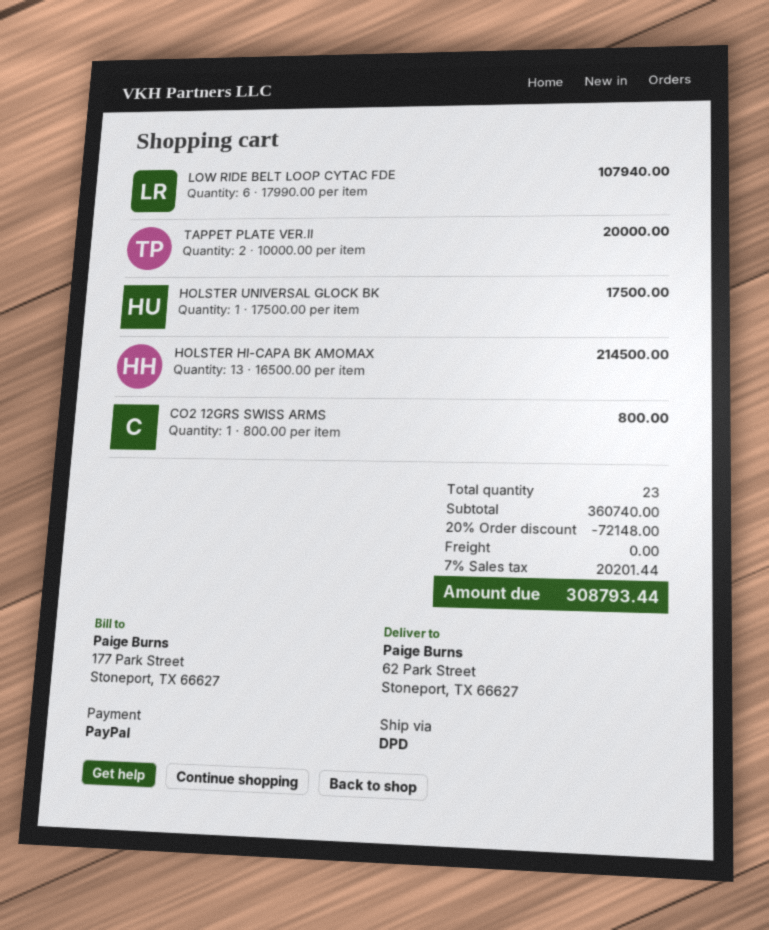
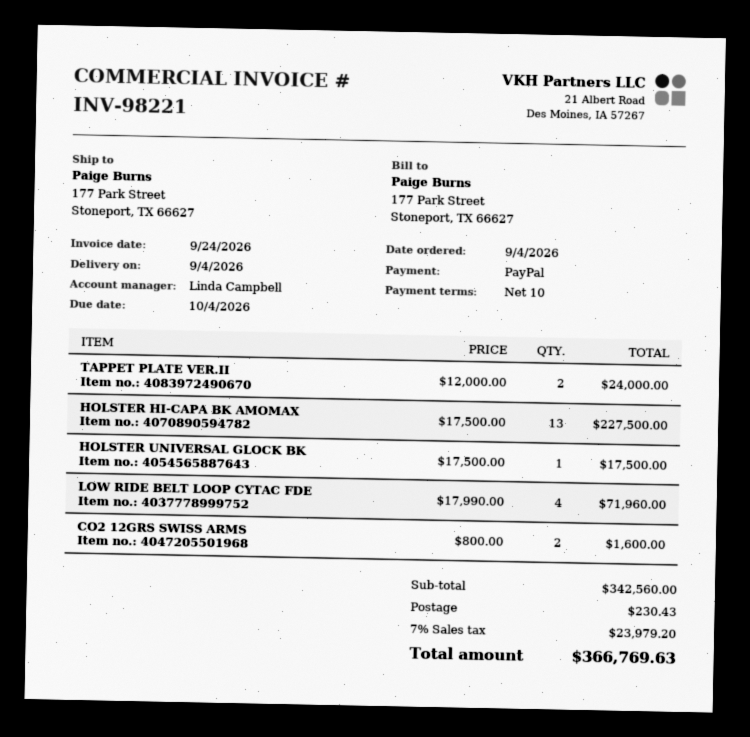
ship to: 62 Park Street, Stoneport, TX 66627 -> 177 Park Street, Stoneport, TX 66627
LOW RIDE BELT LOOP CYTAC FDE: 6 x 17990.00 = 107940.00 -> 4 x 17990.00 = 71960.00
TAPPET PLATE VER.II: 2 x 10000.00 = 20000.00 -> 2 x 12000.00 = 24000.00
HOLSTER HI-CAPA BK AMOMAX: 13 x 16500.00 = 214500.00 -> 13 x 17500.00 = 227500.00
CO2 12GRS SWISS ARMS: 1 x 800.00 = 800.00 -> 2 x 800.00 = 1600.00
subtotal: 360740.00 -> 342560.00
discount: 20% = 72148.00 -> none
shipping: 0.00 -> 230.43
tax: 7% = 20201.44 -> 7% = 23979.20
total: 308793.44 -> 366769.63

